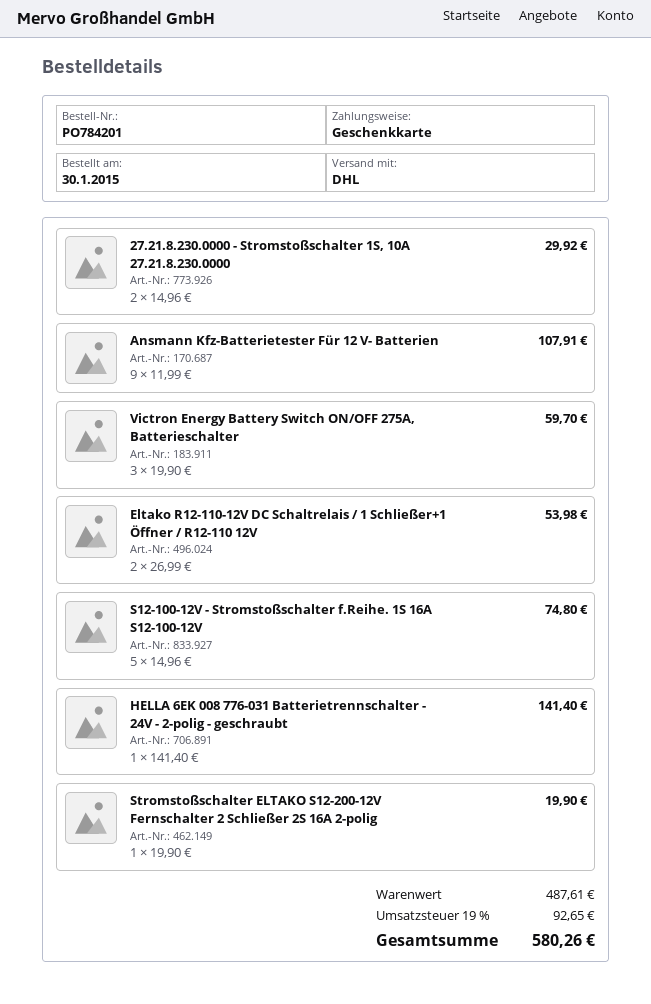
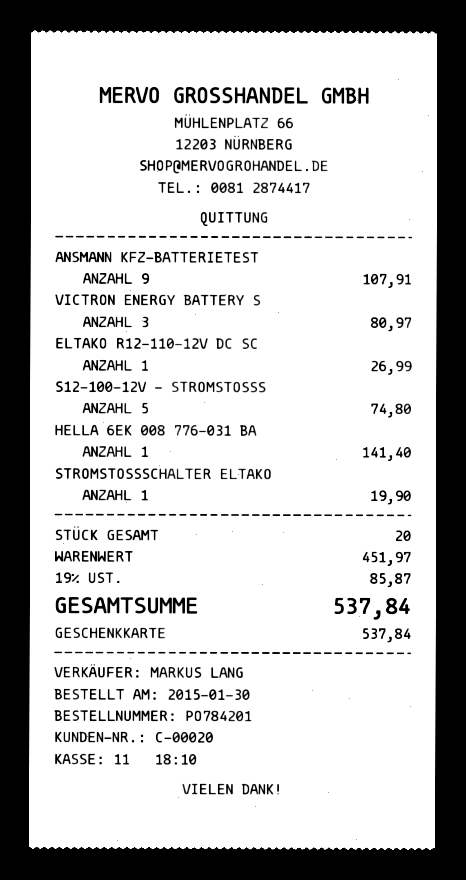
27.21.8.230.0000 - Stromstoßschalter 1S, 10A 27.21.8.230.0000: 2 for 29.92 -> none
Victron Energy Battery Switch ON/OFF 275A, Batterieschalter: 3 for 59.70 -> 3 for 80.97
Eltako R12-110-12V DC Schaltrelais / 1 Schließer+1 Öffner / R12-110 12V: 2 for 53.98 -> 1 for 26.99
subtotal: 487.61 -> 451.97
tax: 19% = 92.65 -> 19% = 85.87
total: 580.26 -> 537.84

